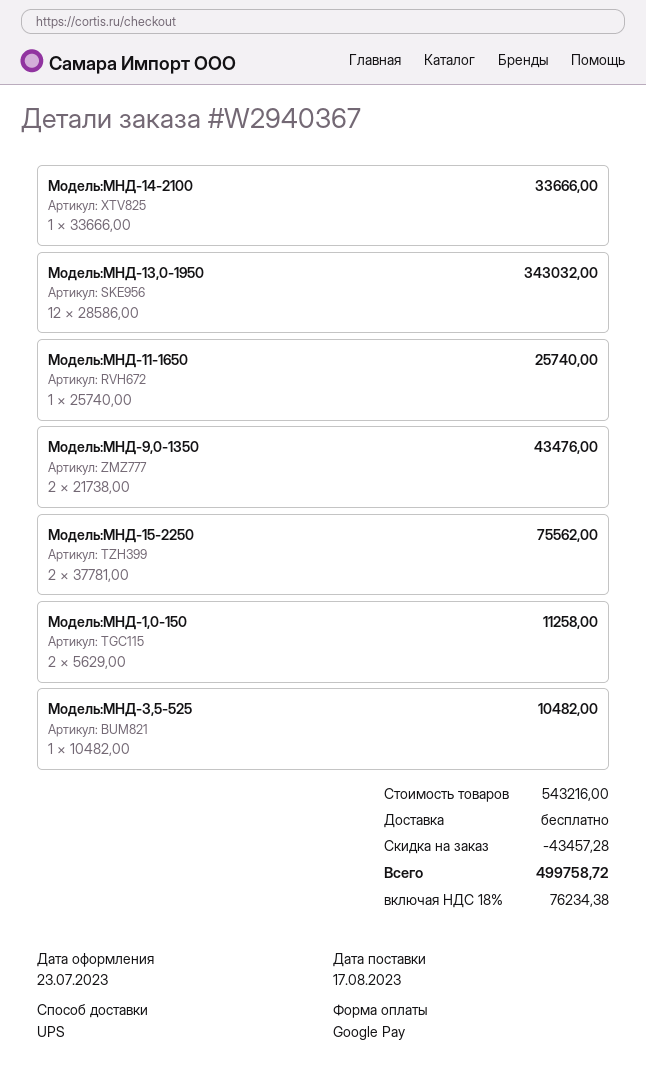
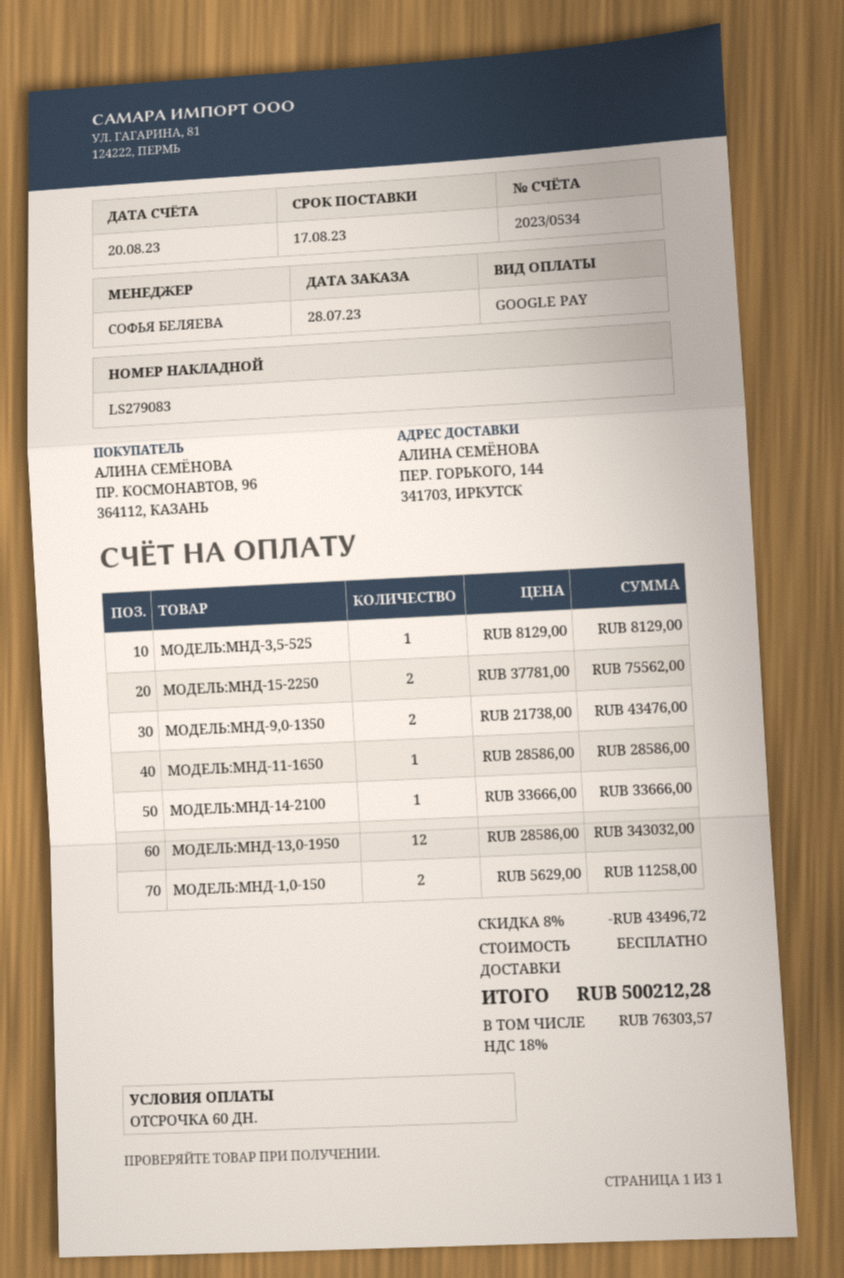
order date: 2023-07-23 -> 2023-07-28
Модель:МНД-11-1650: 1 x 25740.00 = 25740.00 -> 1 x 28586.00 = 28586.00
Модель:МНД-3,5-525: 1 x 10482.00 = 10482.00 -> 1 x 8129.00 = 8129.00
discount: 43457.28 -> 43496.72
tax: 18% = 76234.38 -> 18% = 76303.57
total: 499758.72 -> 500212.28

